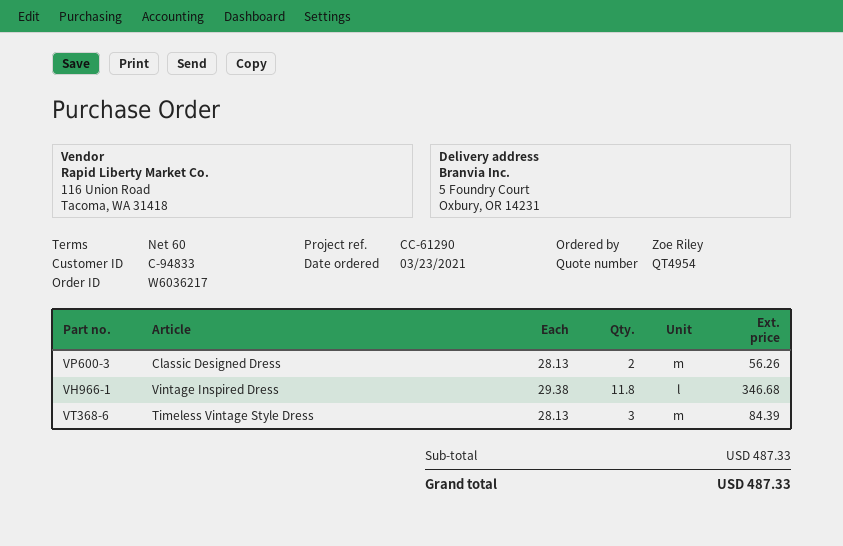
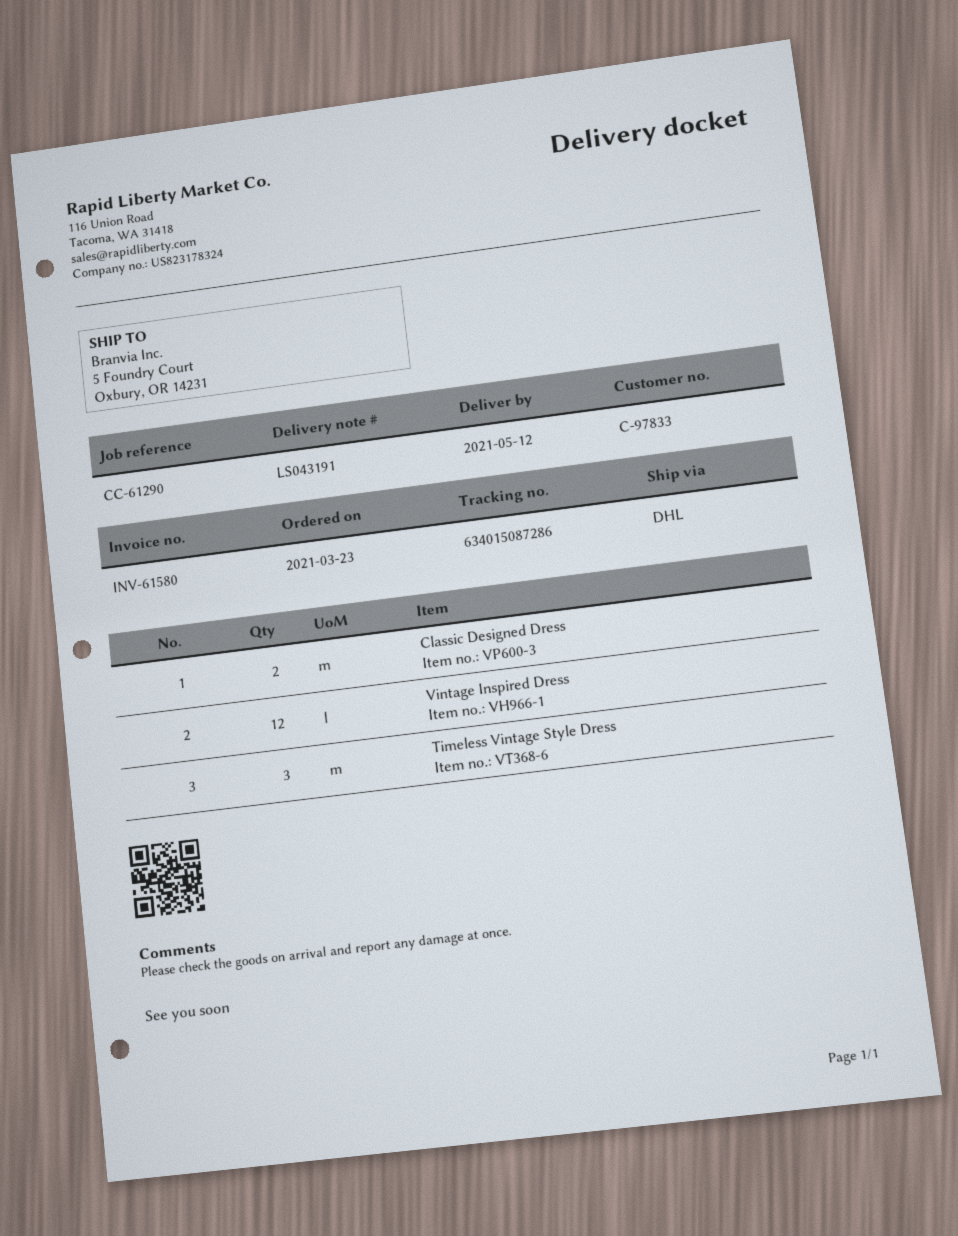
customer number: C-94833 -> C-97833
Vintage Inspired Dress: 11.8 -> 12

